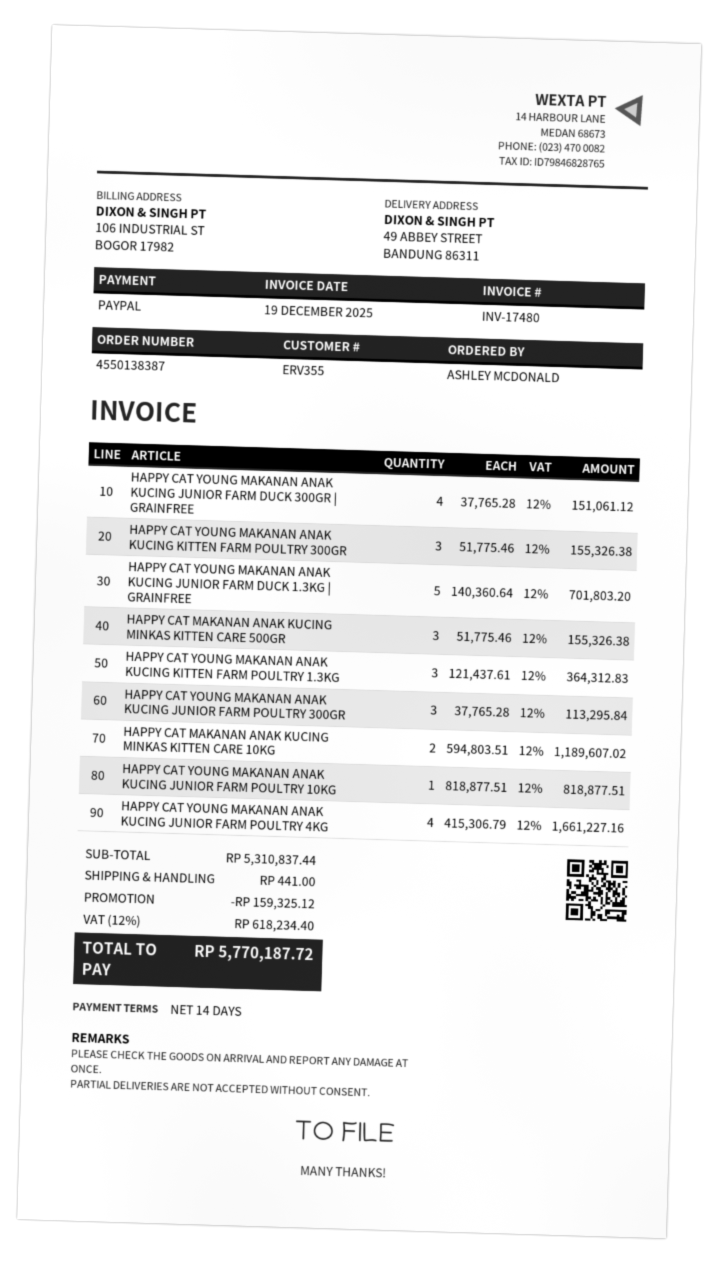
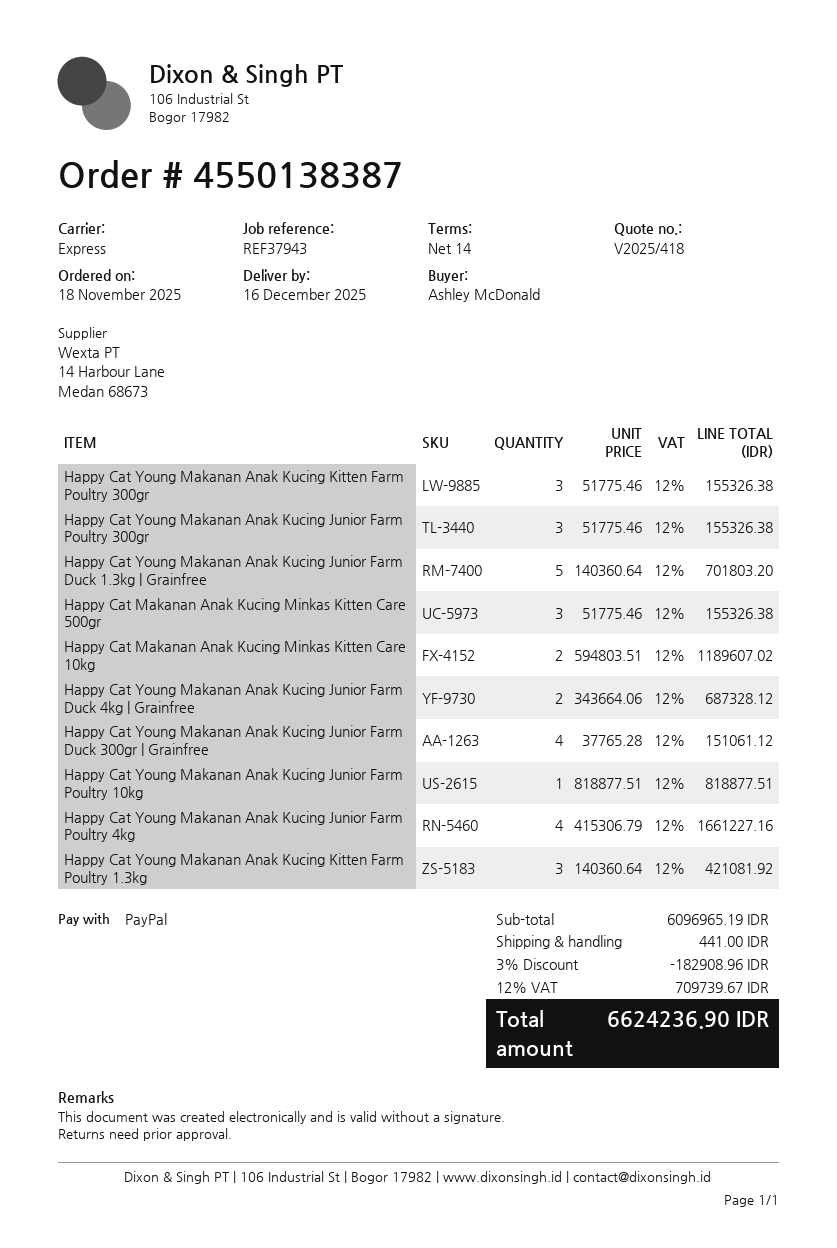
HAPPY CAT YOUNG MAKANAN ANAK KUCING KITTEN FARM POULTRY 1.3KG: 3 x 121437.61 = 364312.83 -> 3 x 140360.64 = 421081.92
HAPPY CAT YOUNG MAKANAN ANAK KUCING JUNIOR FARM POULTRY 300GR: 3 x 37765.28 = 113295.84 -> 3 x 51775.46 = 155326.38
Happy Cat Young Makanan Anak Kucing Junior Farm Duck 4kg | Grainfree: none -> 2 x 343664.06 = 687328.12
subtotal: 5310837.44 -> 6096965.19
discount: 159325.12 -> 182908.96
tax: 12% = 618234.40 -> 12% = 709739.67
total: 5770187.72 -> 6624236.90

